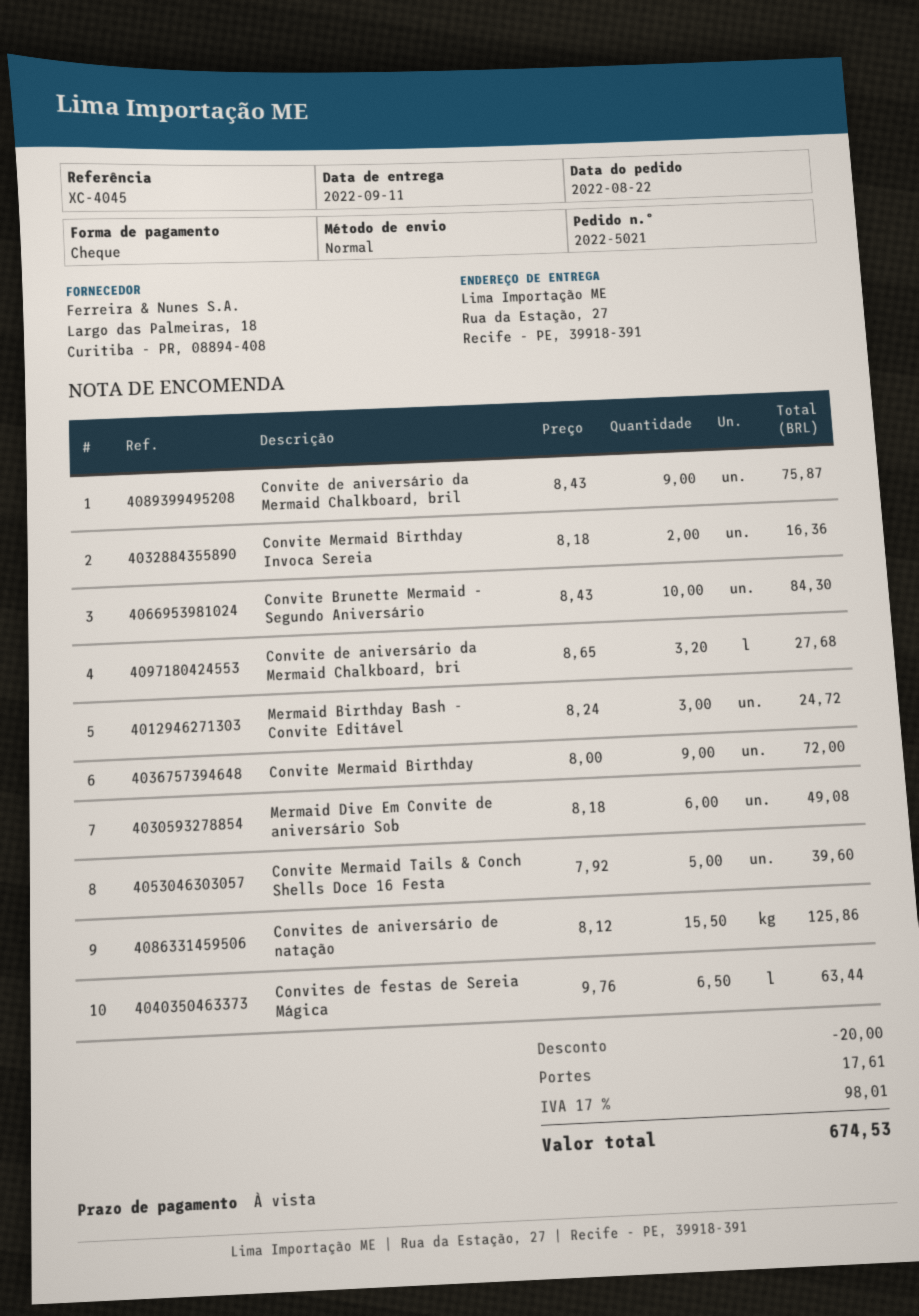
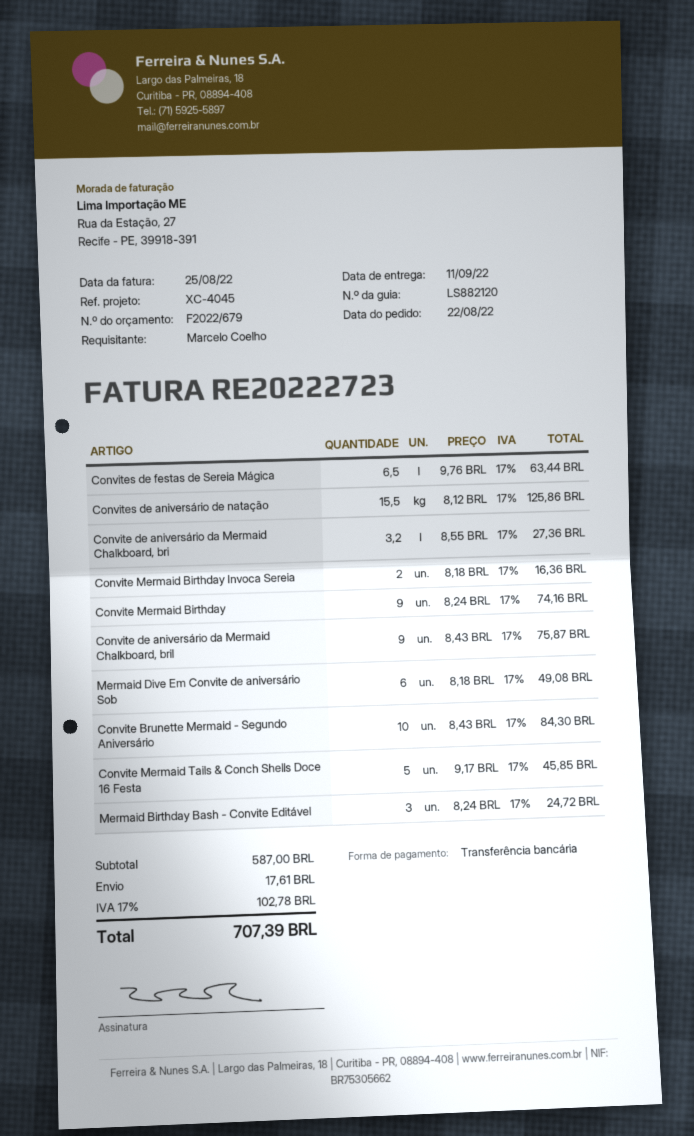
payment method: cheque -> bank transfer
Convite de aniversário da Mermaid Chalkboard, bri: 3.2 x 8.65 = 27.68 -> 3.2 x 8.55 = 27.36
Convite Mermaid Birthday: 9 x 8.00 = 72.00 -> 9 x 8.24 = 74.16
Convite Mermaid Tails & Conch Shells Doce 16 Festa: 5 x 7.92 = 39.60 -> 5 x 9.17 = 45.85
discount: 20.00 -> none
tax: 17% = 98.01 -> 17% = 102.78
total: 674.53 -> 707.39

